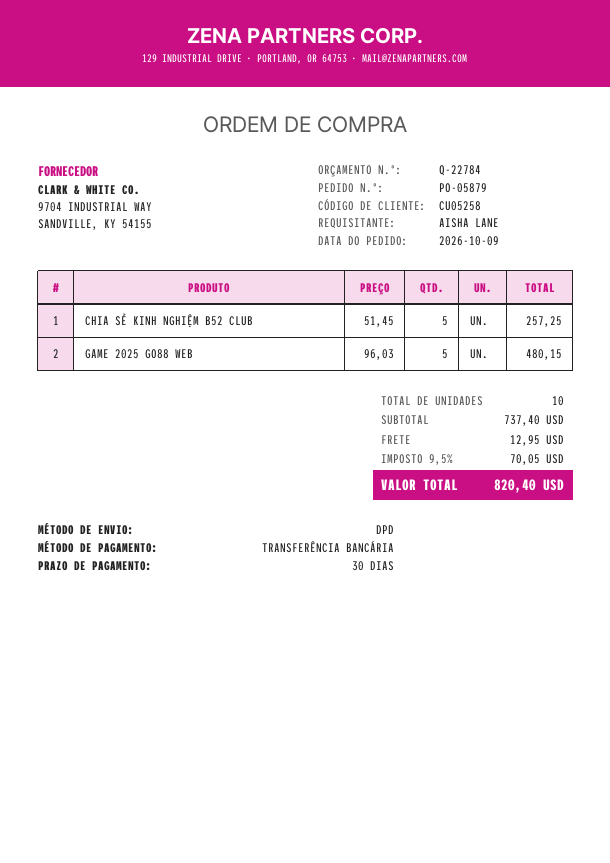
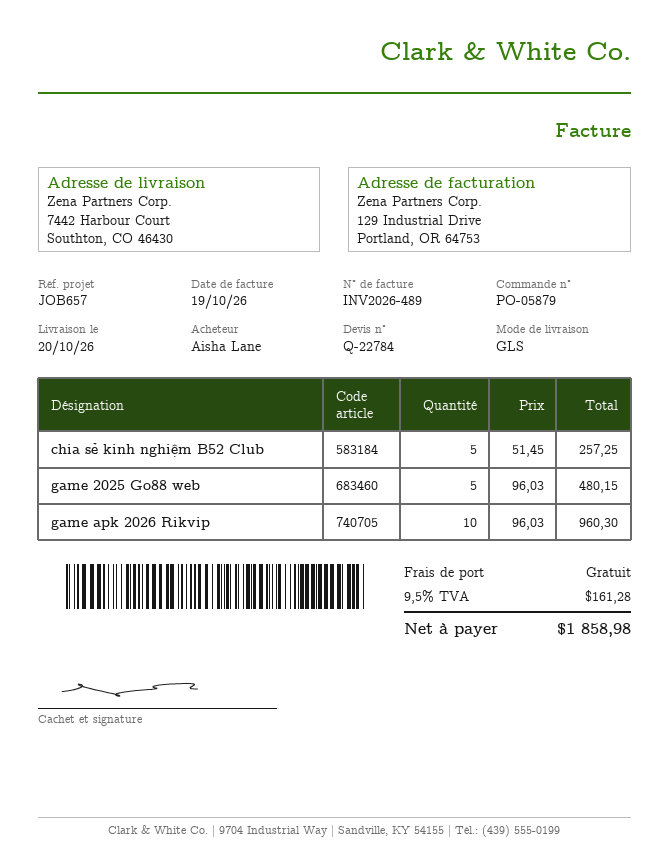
shipping method: DPD -> GLS
game apk 2026 Rikvip: none -> 10 x 96.03 = 960.30
shipping: 12.95 -> 0.00
tax: 9.5% = 70.05 -> 9.5% = 161.28
total: 820.40 -> 1858.98

